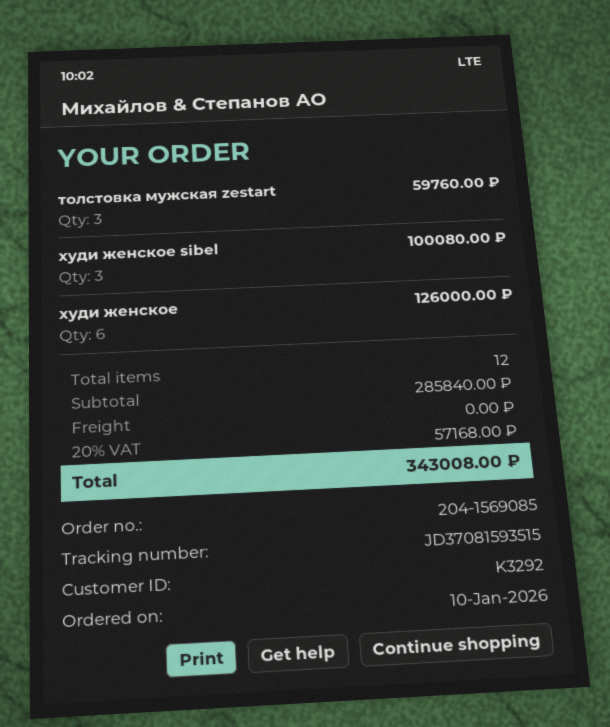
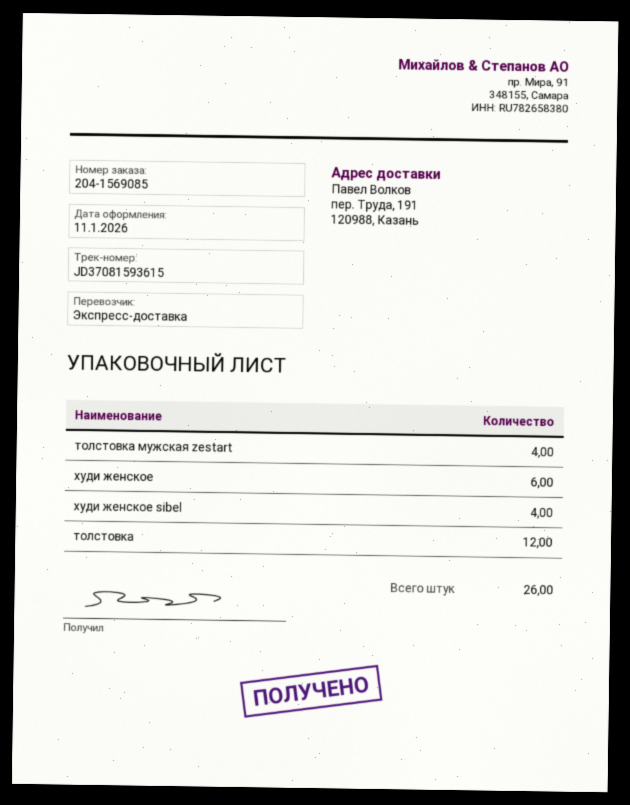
order date: 2026-01-10 -> 2026-01-11
tracking number: JD37081593515 -> JD37081593615
толстовка мужская zestart: 3 -> 4
худи женское sibel: 3 -> 4
толстовка: none -> 12
total quantity: 12 -> 26

